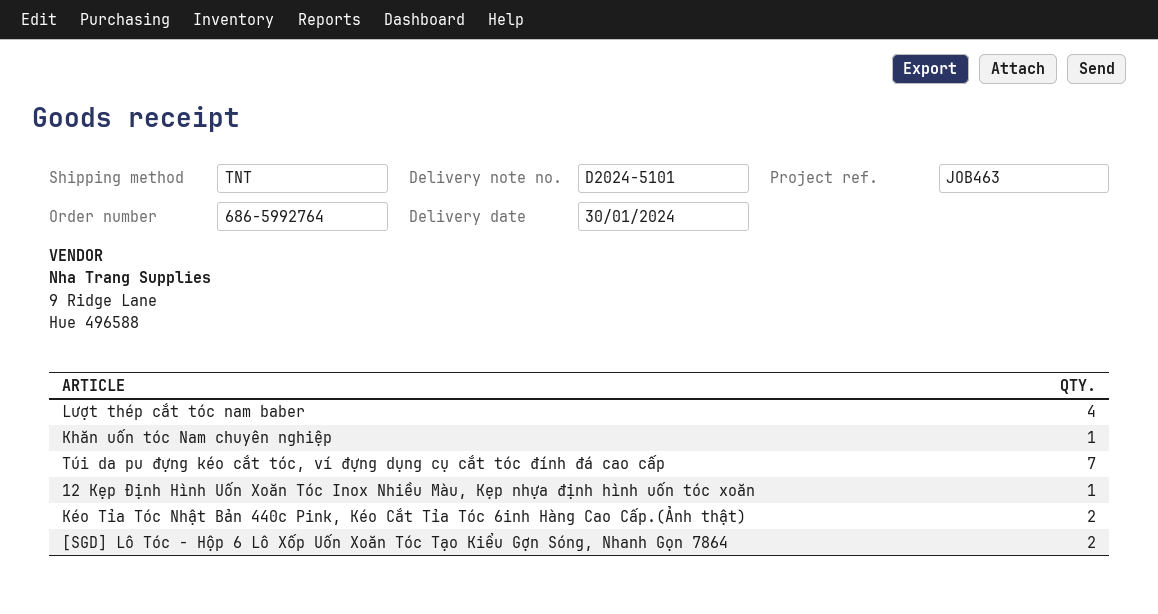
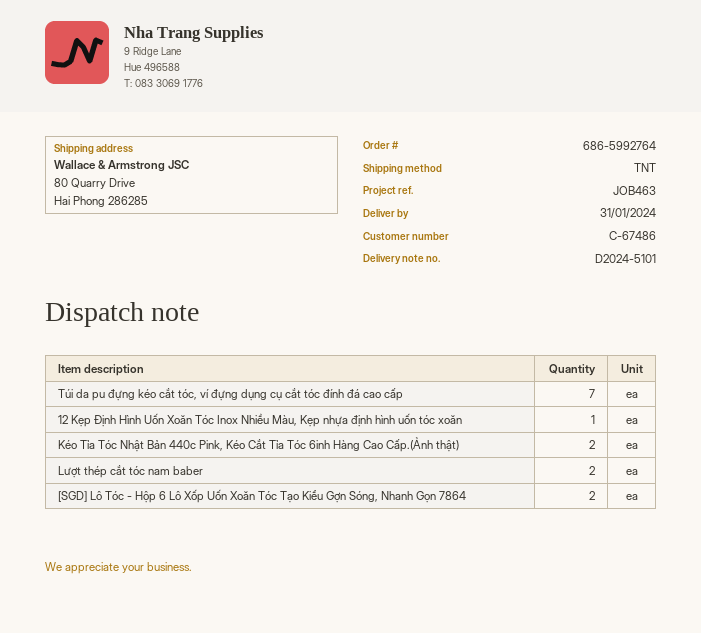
delivery date: 2024-01-30 -> 2024-01-31
Lượt thép cắt tóc nam baber: 4 -> 2
Khăn uốn tóc Nam chuyên nghiệp: 1 -> none

